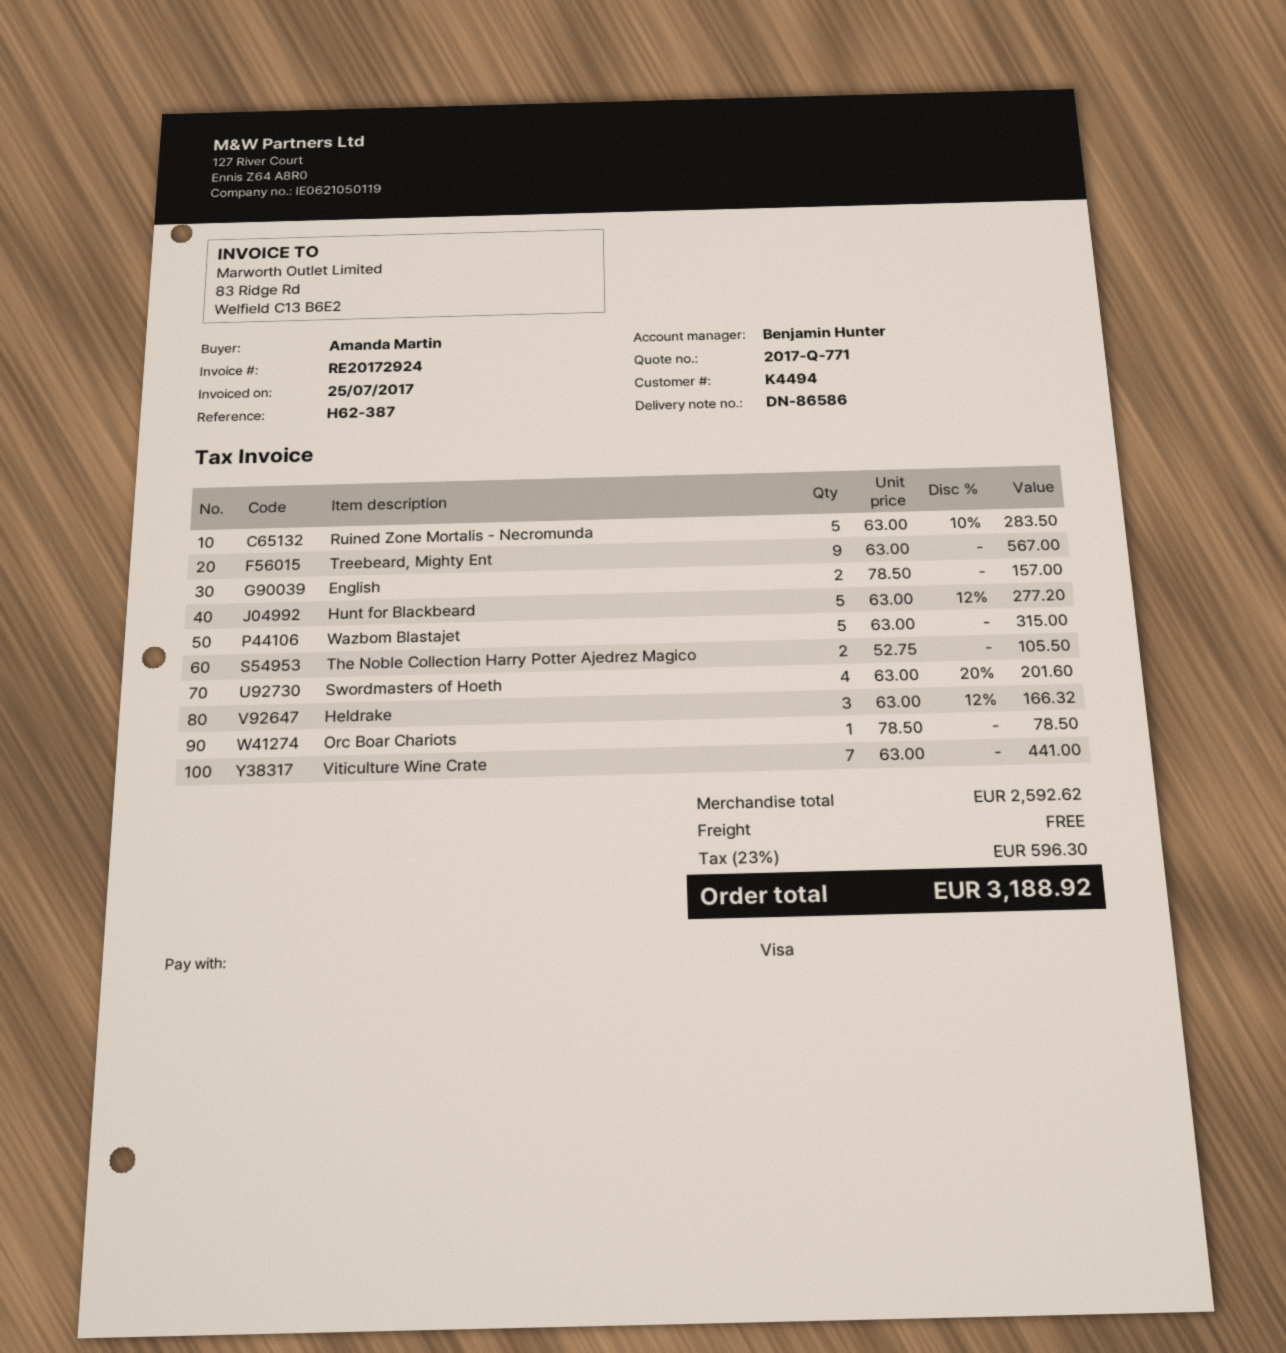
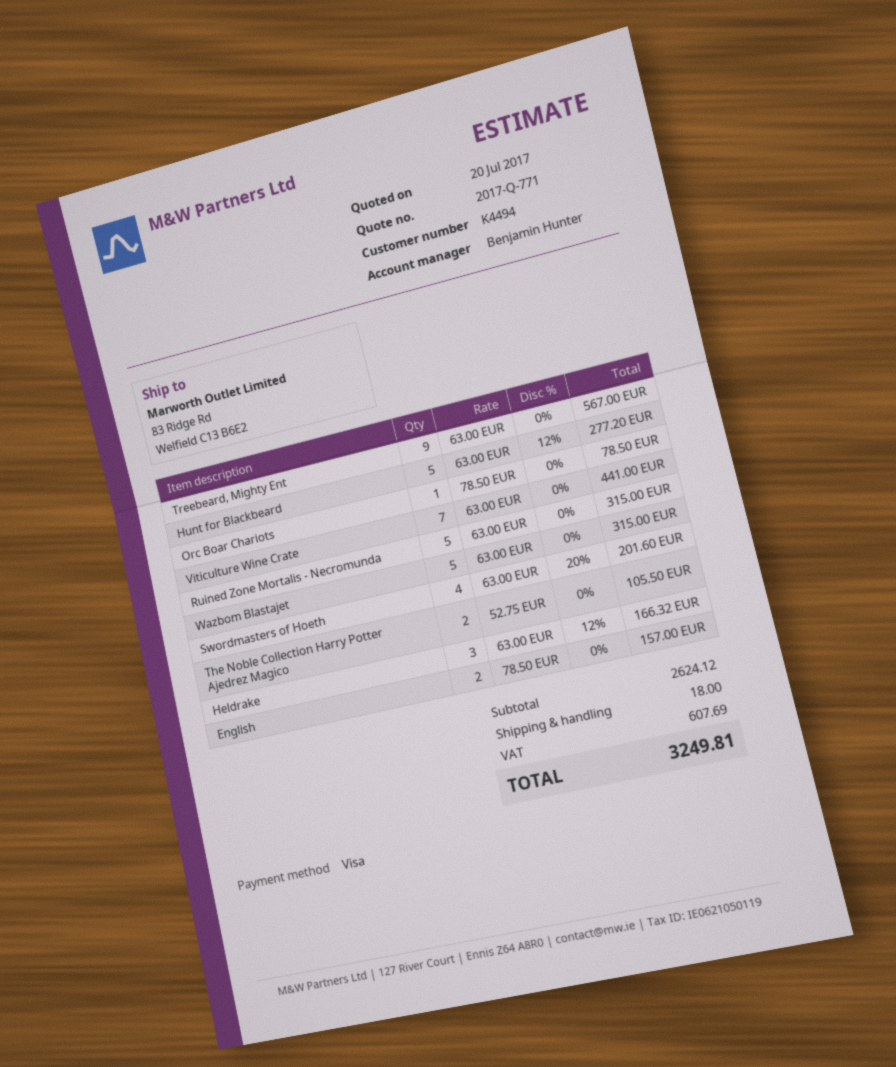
Ruined Zone Mortalis - Necromunda: 5 x 63.00 - 10% = 283.50 -> 5 x 63.00 = 315.00
subtotal: 2592.62 -> 2624.12
shipping: 0.00 -> 18.00
tax: 596.30 -> 607.69
total: 3188.92 -> 3249.81

